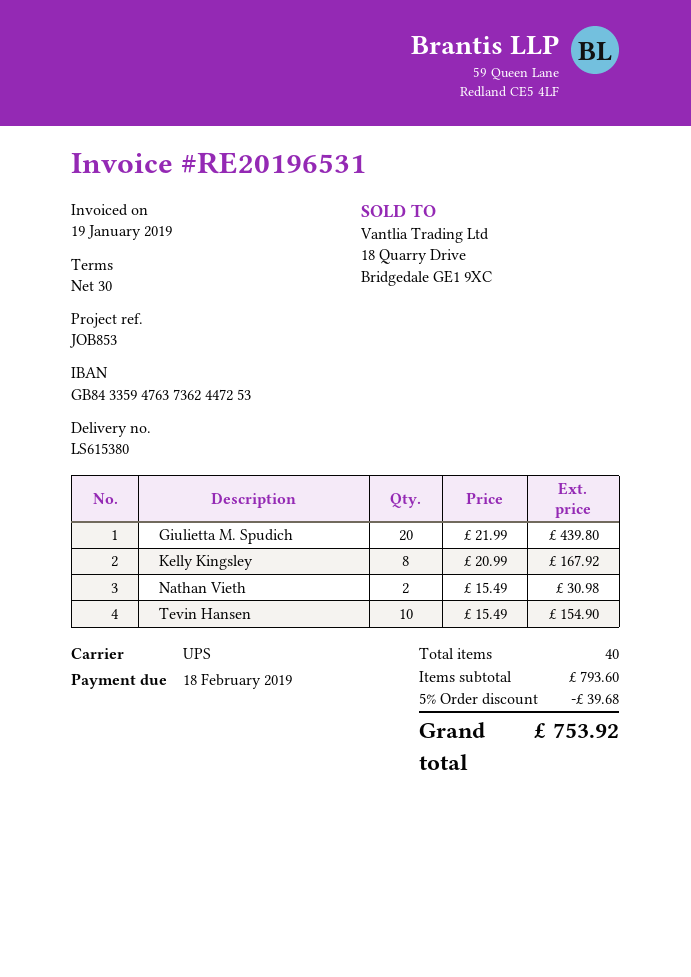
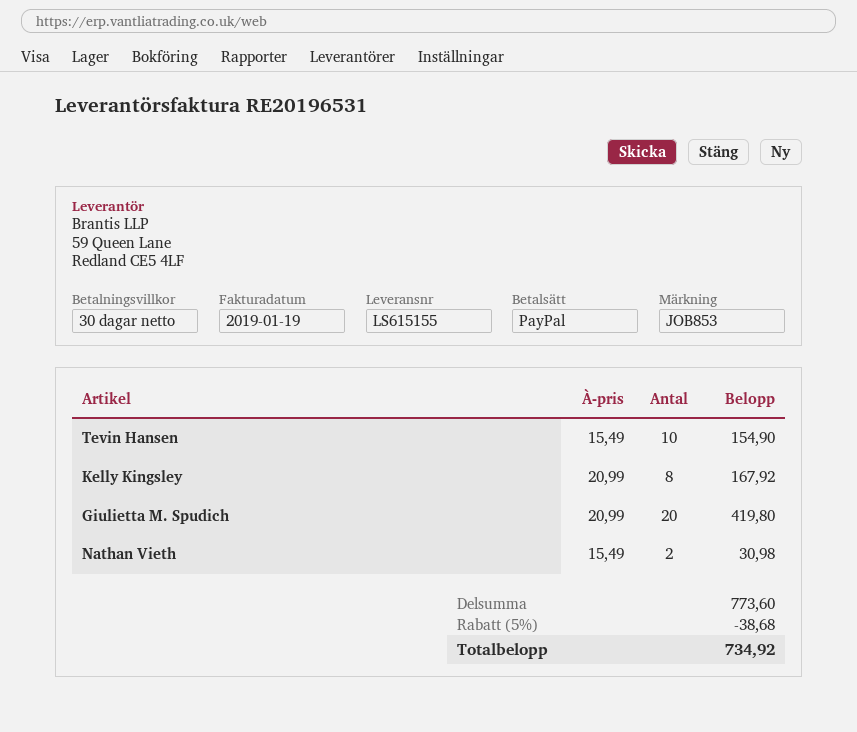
delivery note number: LS615380 -> LS615155
Giulietta M. Spudich: 20 x 21.99 = 439.80 -> 20 x 20.99 = 419.80
subtotal: 793.60 -> 773.60
discount: 5% = 39.68 -> 5% = 38.68
total: 753.92 -> 734.92

